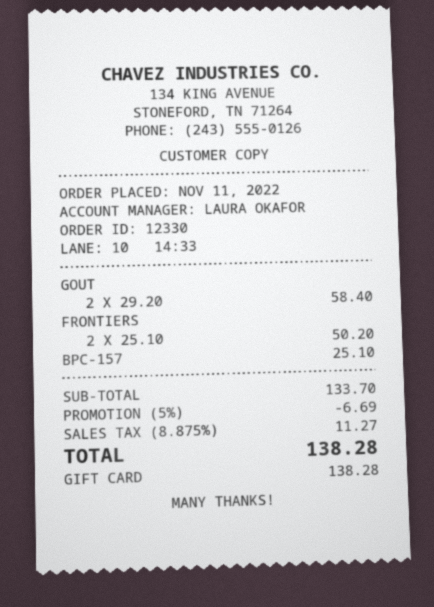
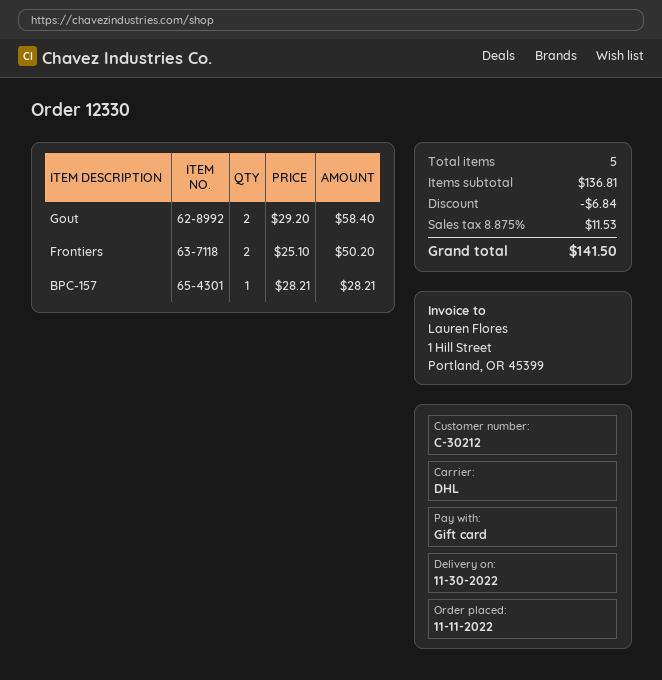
BPC-157: 1 x 25.10 = 25.10 -> 1 x 28.21 = 28.21
subtotal: 133.70 -> 136.81
discount: 6.69 -> 6.84
tax: 8.875% = 11.27 -> 8.875% = 11.53
total: 138.28 -> 141.50

